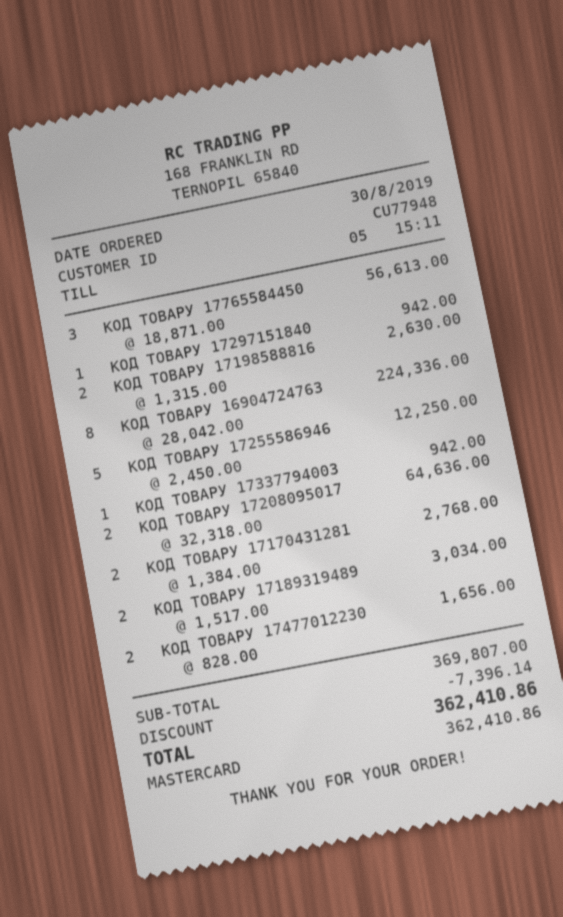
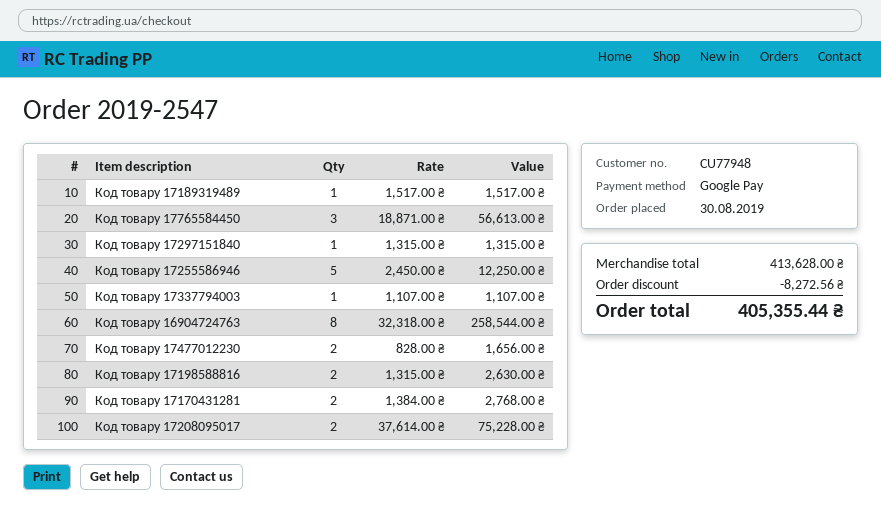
payment method: Mastercard -> Google Pay
КОД ТОВАРУ 17297151840: 1 x 942.00 = 942.00 -> 1 x 1315.00 = 1315.00
КОД ТОВАРУ 16904724763: 8 x 28042.00 = 224336.00 -> 8 x 32318.00 = 258544.00
КОД ТОВАРУ 17337794003: 1 x 942.00 = 942.00 -> 1 x 1107.00 = 1107.00
КОД ТОВАРУ 17208095017: 2 x 32318.00 = 64636.00 -> 2 x 37614.00 = 75228.00
КОД ТОВАРУ 17189319489: 2 x 1517.00 = 3034.00 -> 1 x 1517.00 = 1517.00
subtotal: 369807.00 -> 413628.00
discount: 7396.14 -> 8272.56
total: 362410.86 -> 405355.44

